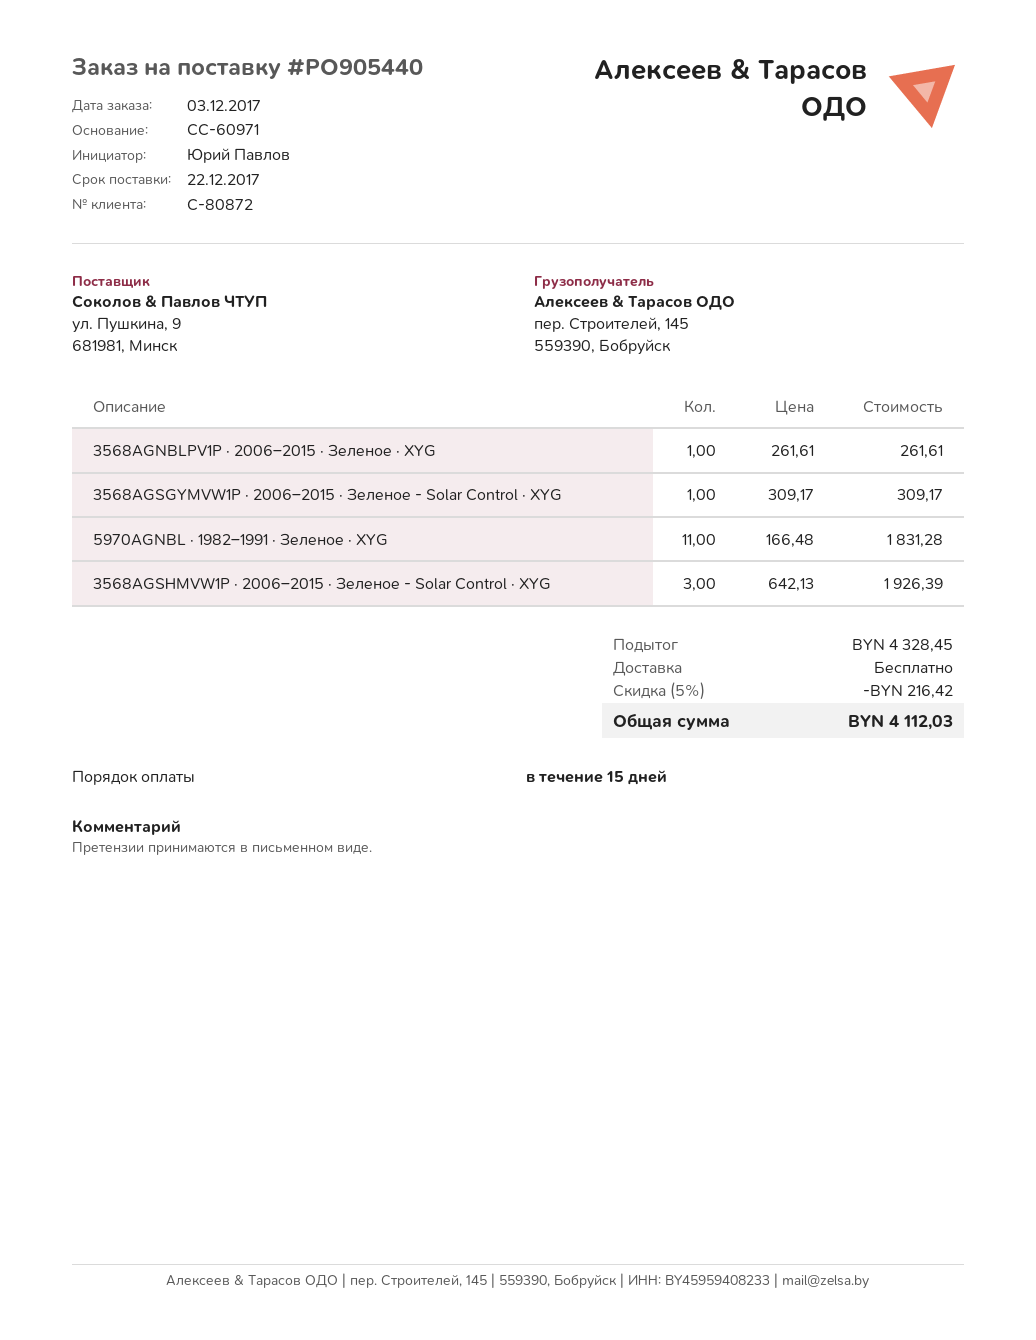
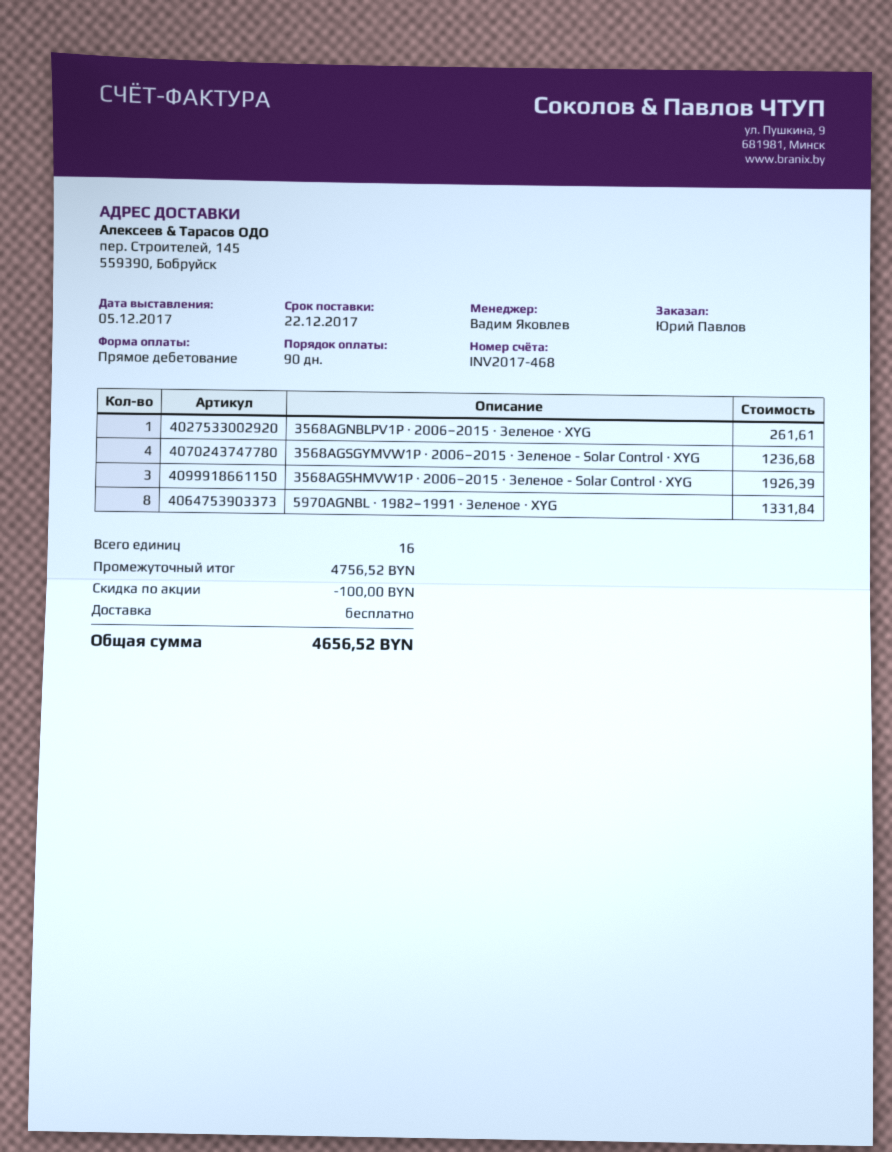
payment terms: 15 days -> 90 days
3568AGSGYMVW1P · 2006–2015 · Зеленое - Solar Control · XYG: 1 for 309.17 -> 4 for 1236.68
5970AGNBL · 1982–1991 · Зеленое · XYG: 11 for 1831.28 -> 8 for 1331.84
subtotal: 4328.45 -> 4756.52
discount: 216.42 -> 100.00
total: 4112.03 -> 4656.52

